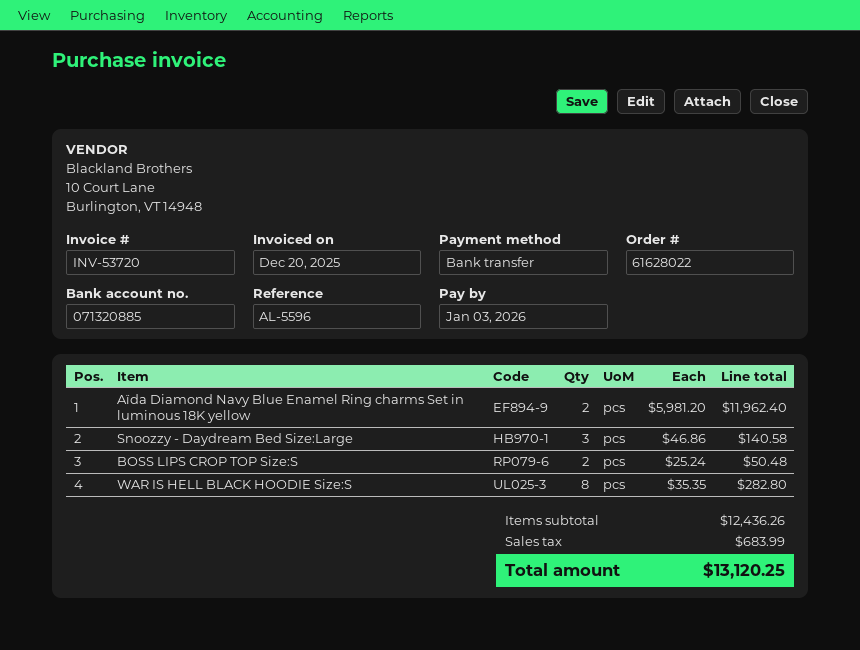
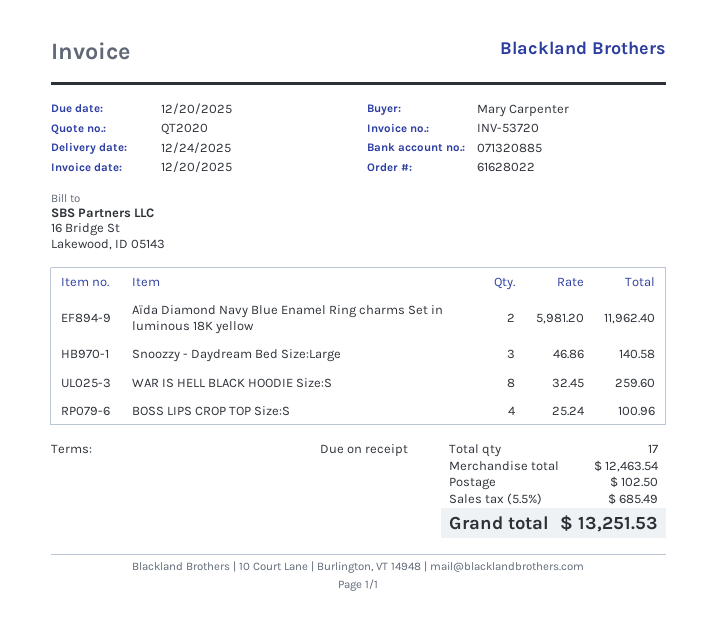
due date: 2026-01-03 -> 2025-12-20
BOSS LIPS CROP TOP Size:S: 2 x 25.24 = 50.48 -> 4 x 25.24 = 100.96
WAR IS HELL BLACK HOODIE Size:S: 8 x 35.35 = 282.80 -> 8 x 32.45 = 259.60
subtotal: 12436.26 -> 12463.54
shipping: none -> 102.50
tax: 683.99 -> 685.49
total: 13120.25 -> 13251.53

